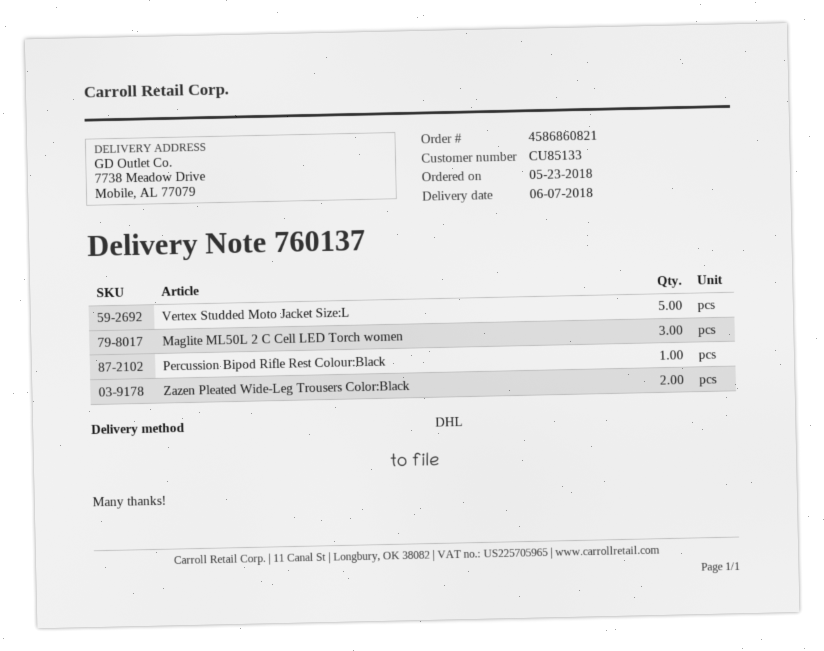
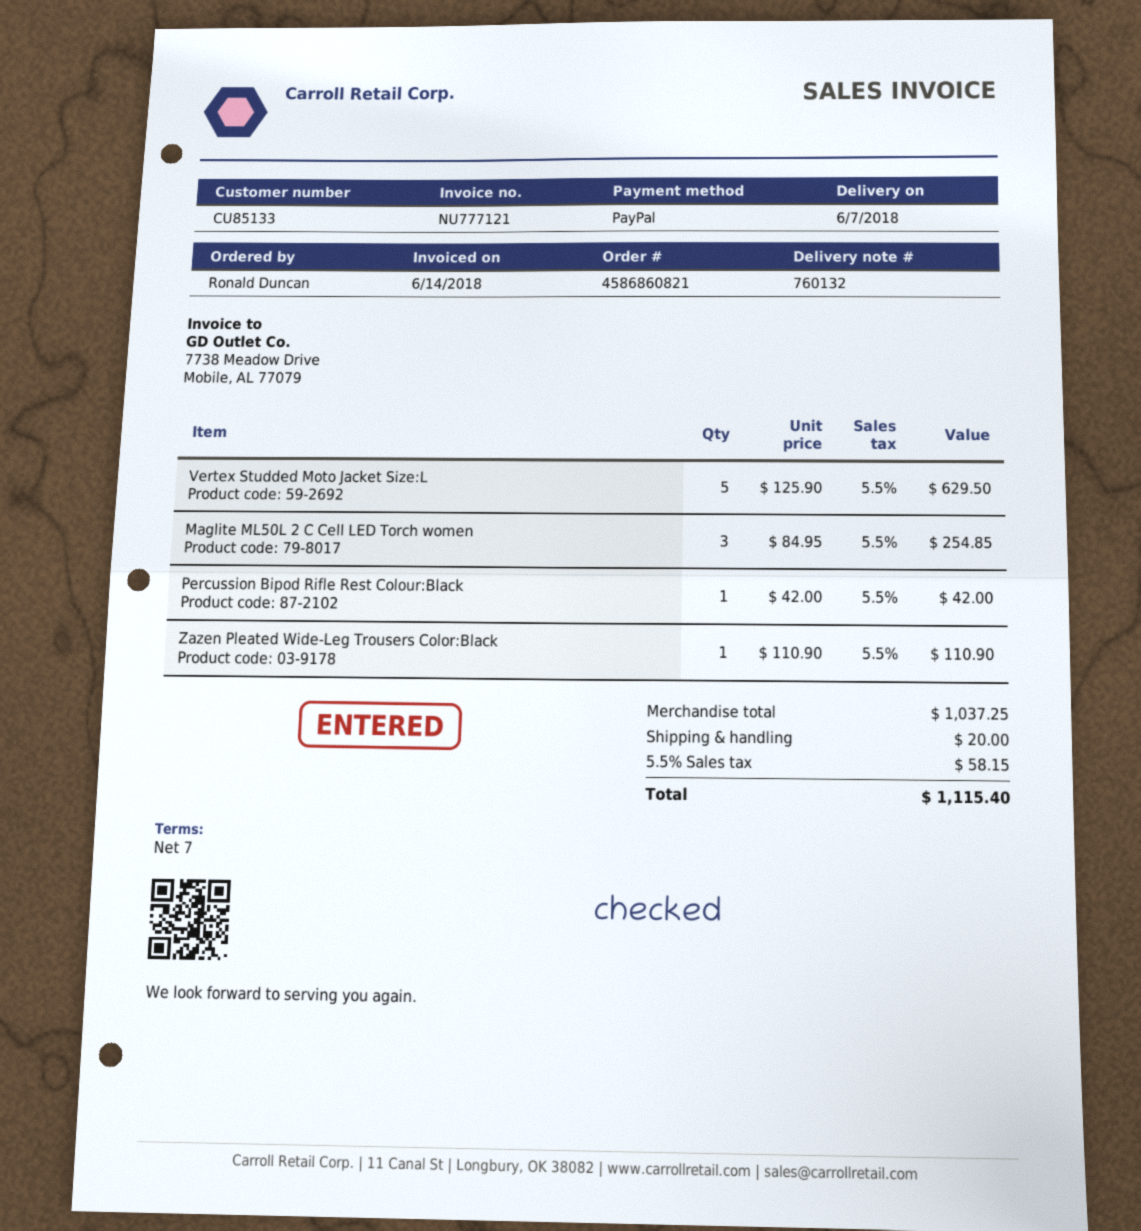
delivery note number: 760137 -> 760132
Zazen Pleated Wide-Leg Trousers Color:Black: 2 -> 1

